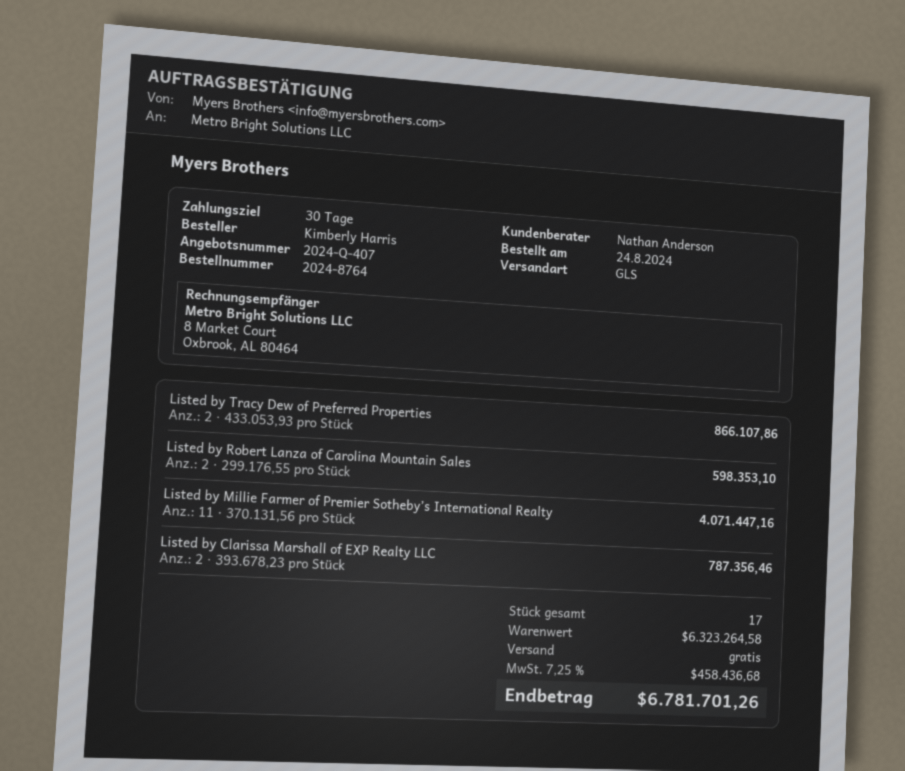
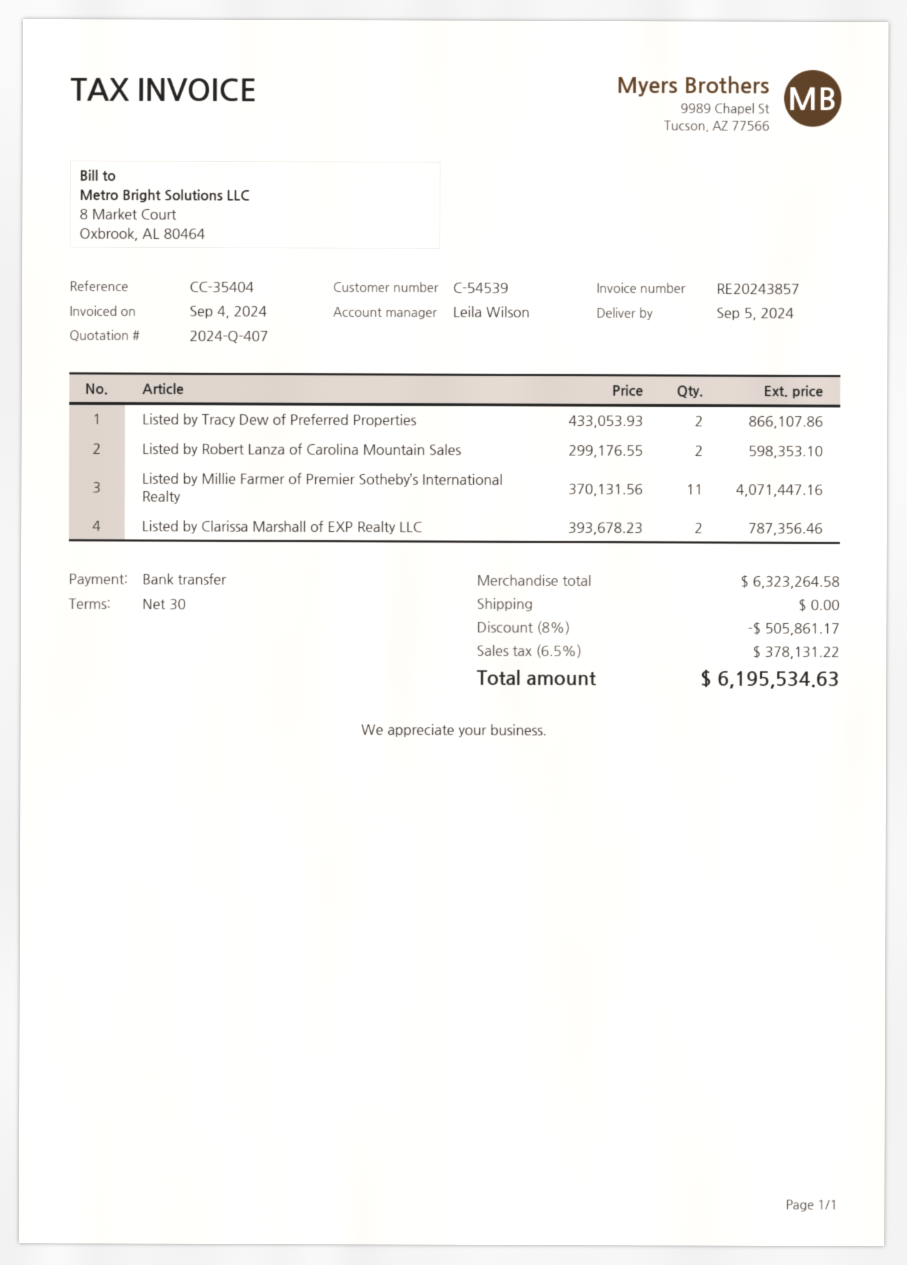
sales rep: Nathan Anderson -> Leila Wilson
discount: none -> 8% = 505861.17
tax: 7.25% = 458436.68 -> 6.5% = 378131.22
total: 6781701.26 -> 6195534.63

